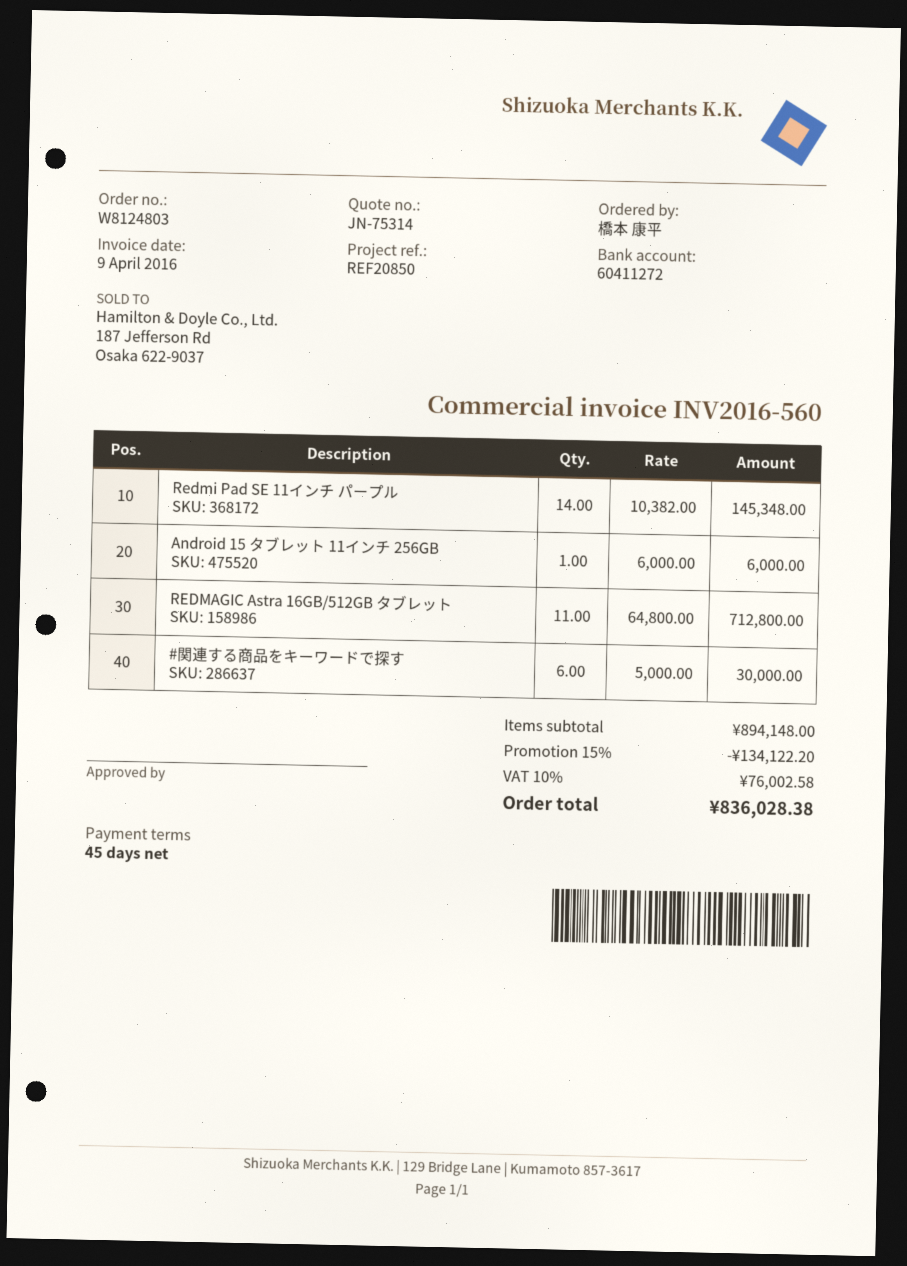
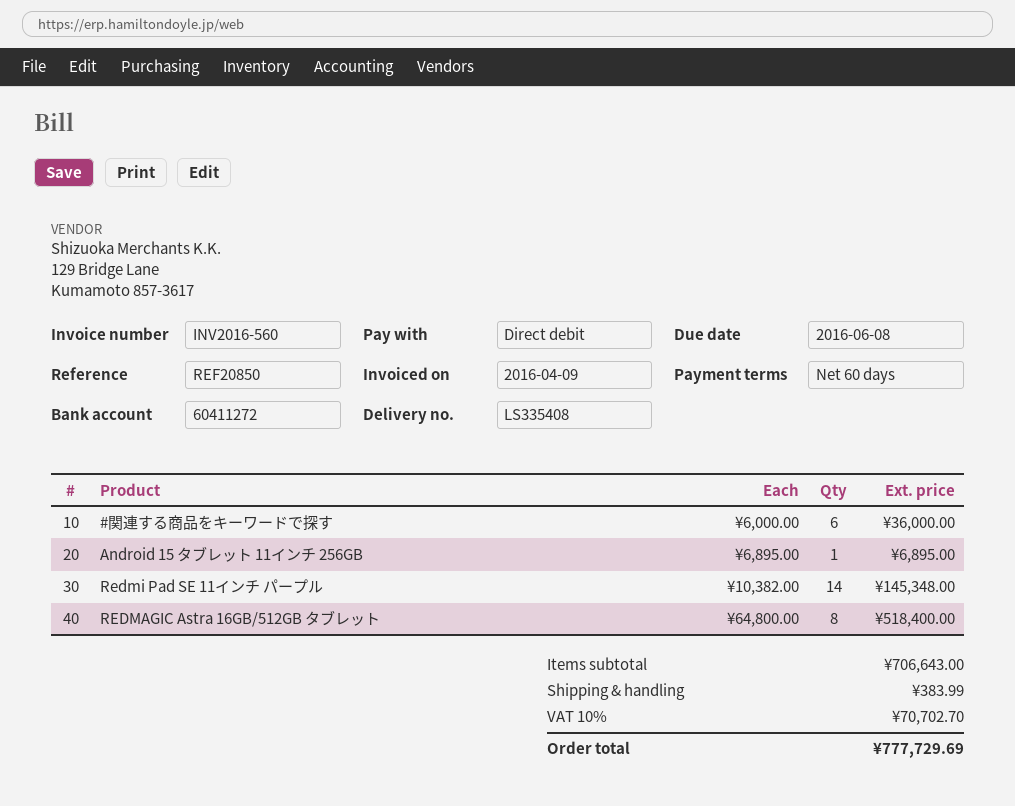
payment terms: 45 days -> 60 days
Android 15 タブレット 11インチ 256GB: 1 x 6000.00 = 6000.00 -> 1 x 6895.00 = 6895.00
REDMAGIC Astra 16GB/512GB タブレット: 11 x 64800.00 = 712800.00 -> 8 x 64800.00 = 518400.00
#関連する商品をキーワードで探す: 6 x 5000.00 = 30000.00 -> 6 x 6000.00 = 36000.00
subtotal: 894148.00 -> 706643.00
discount: 15% = 134122.20 -> none
shipping: none -> 383.99
tax: 10% = 76002.58 -> 10% = 70702.70
total: 836028.38 -> 777729.69

